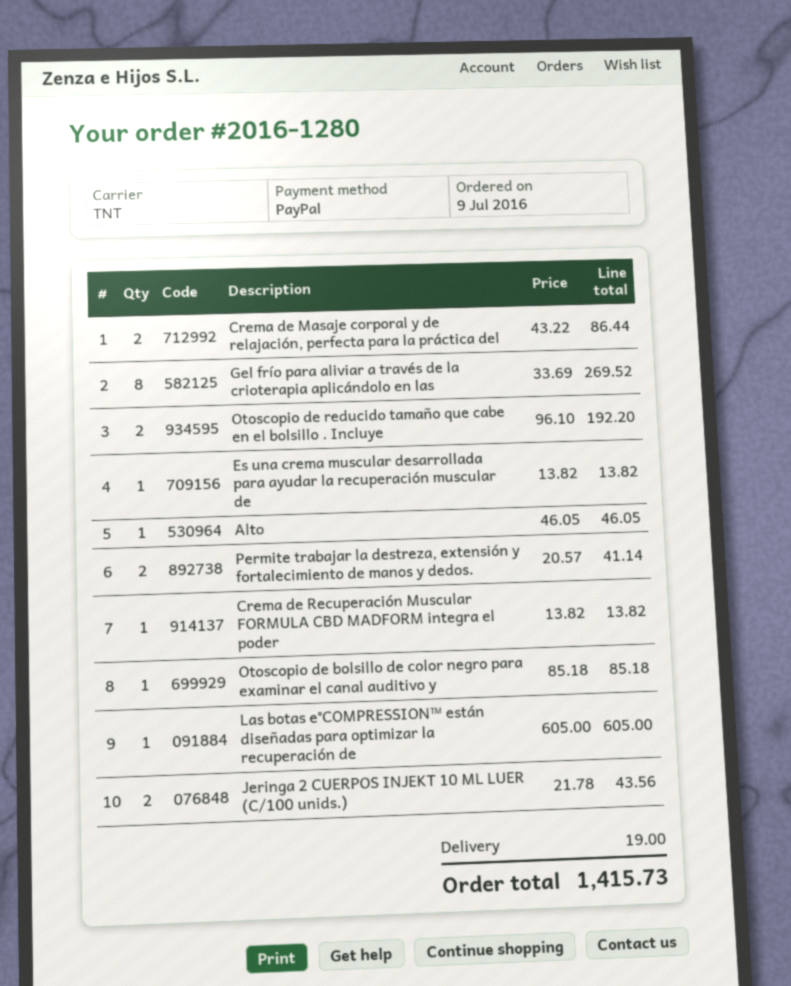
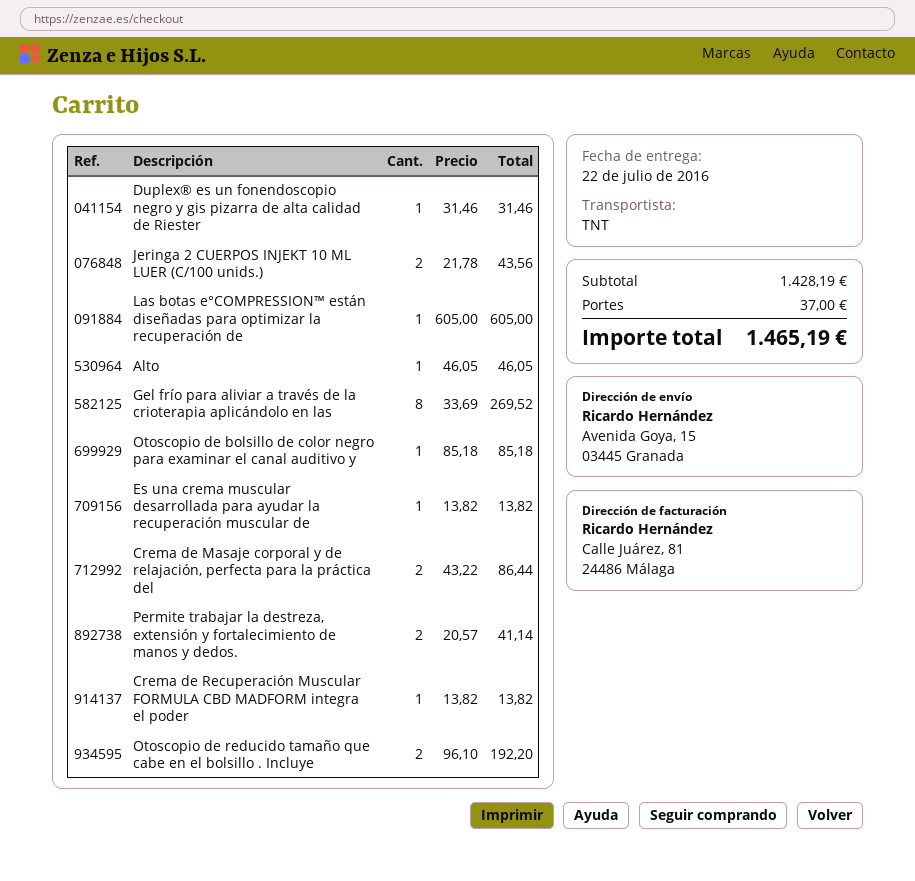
Duplex® es un fonendoscopio negro y gis pizarra de alta calidad de Riester: none -> 1 x 31.46 = 31.46
shipping: 19.00 -> 37.00
total: 1415.73 -> 1465.19

